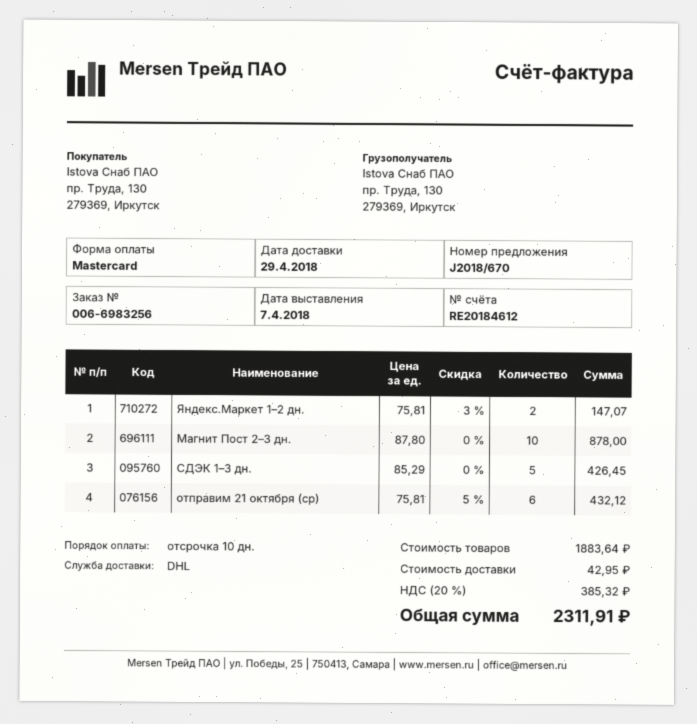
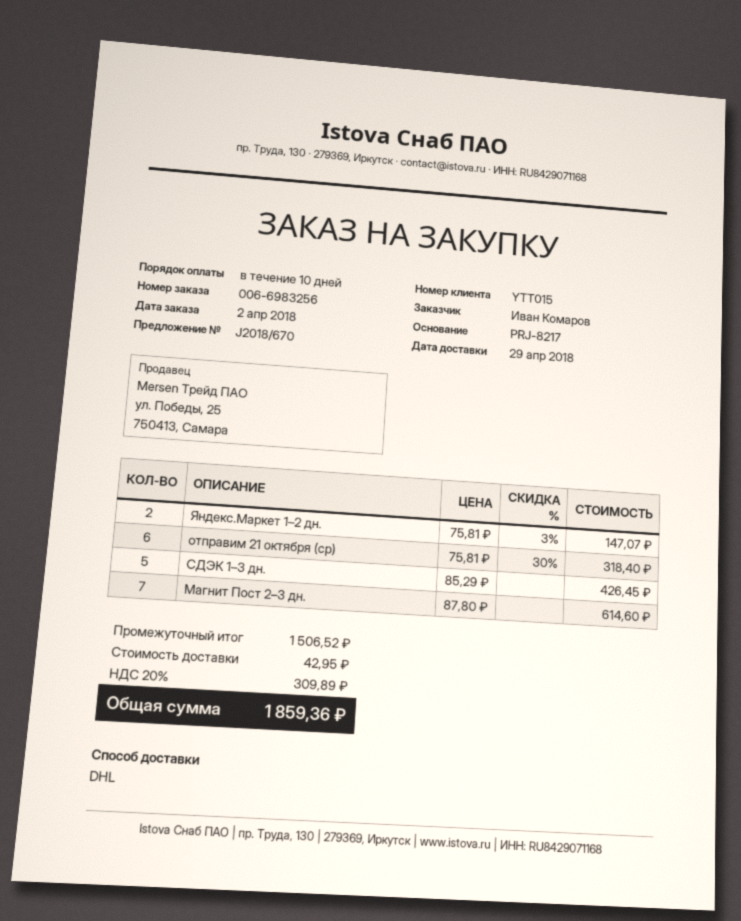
Магнит Пост 2–3 дн.: 10 x 87.80 = 878.00 -> 7 x 87.80 = 614.60
отправим 21 октября (ср): 6 x 75.81 - 5% = 432.12 -> 6 x 75.81 - 30% = 318.40
subtotal: 1883.64 -> 1506.52
tax: 20% = 385.32 -> 20% = 309.89
total: 2311.91 -> 1859.36

